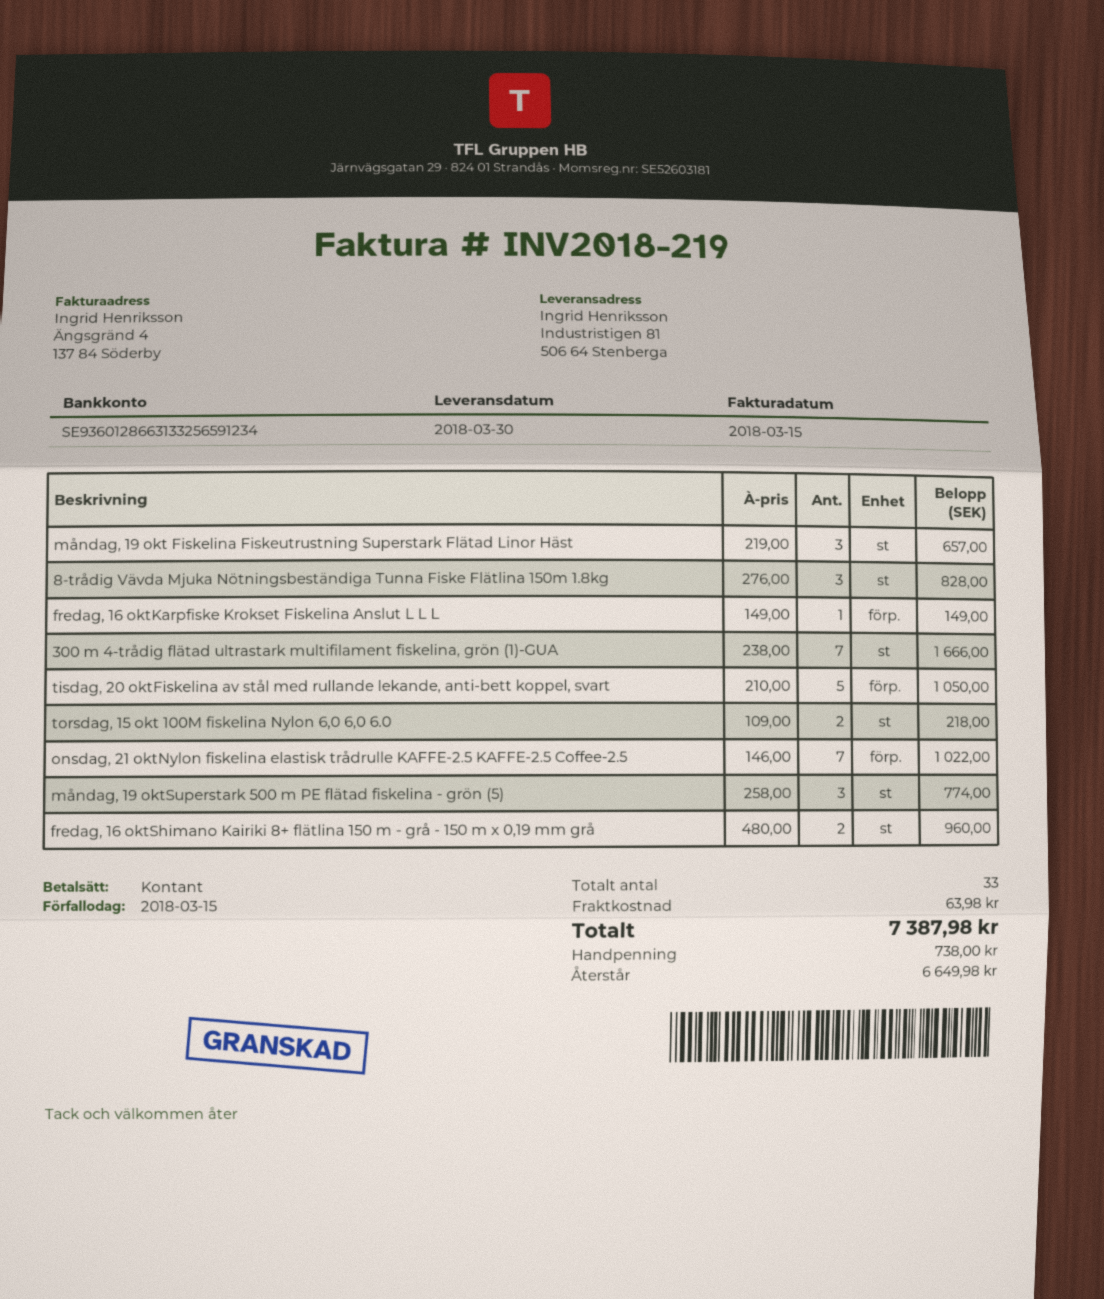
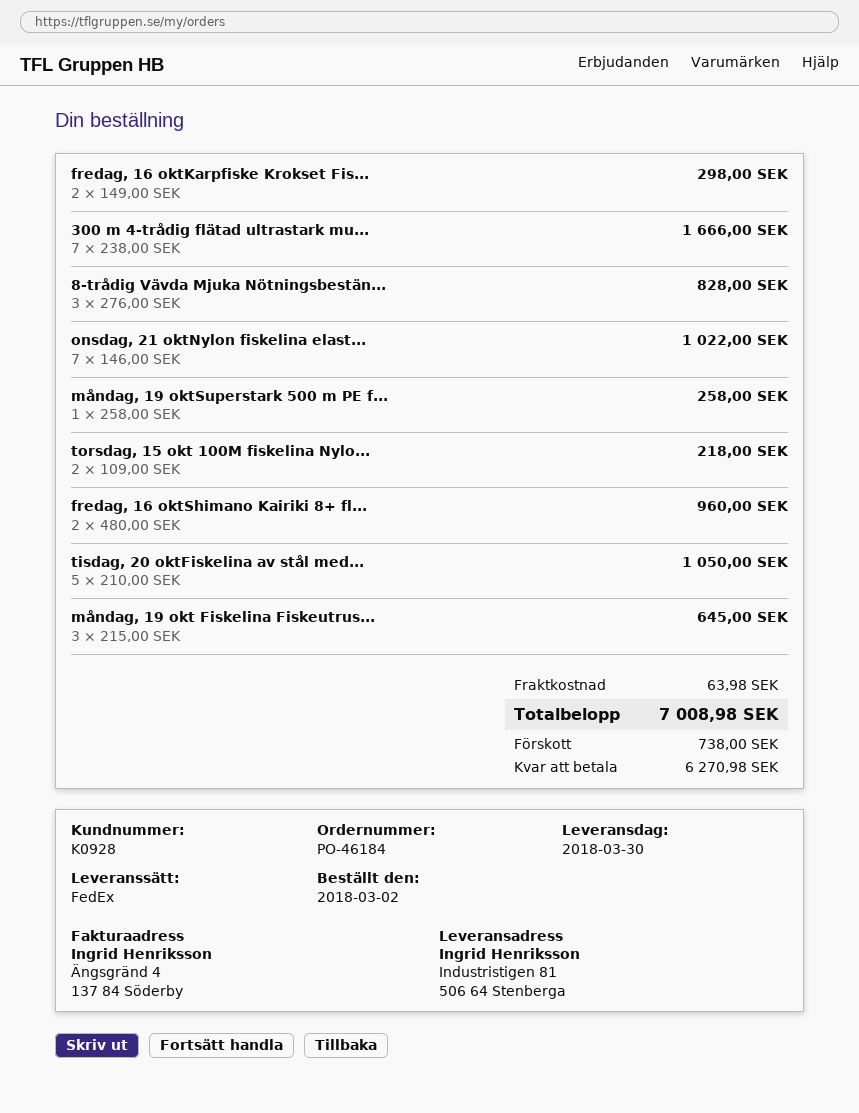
måndag, 19 okt Fiskelina Fiskeutrustning Superstark Flätad Linor Häst: 3 x 219.00 = 657.00 -> 3 x 215.00 = 645.00
fredag, 16 oktKarpfiske Krokset Fiskelina Anslut L L L: 1 x 149.00 = 149.00 -> 2 x 149.00 = 298.00
måndag, 19 oktSuperstark 500 m PE flätad fiskelina - grön (5): 3 x 258.00 = 774.00 -> 1 x 258.00 = 258.00
total: 7387.98 -> 7008.98
balance: 6649.98 -> 6270.98

